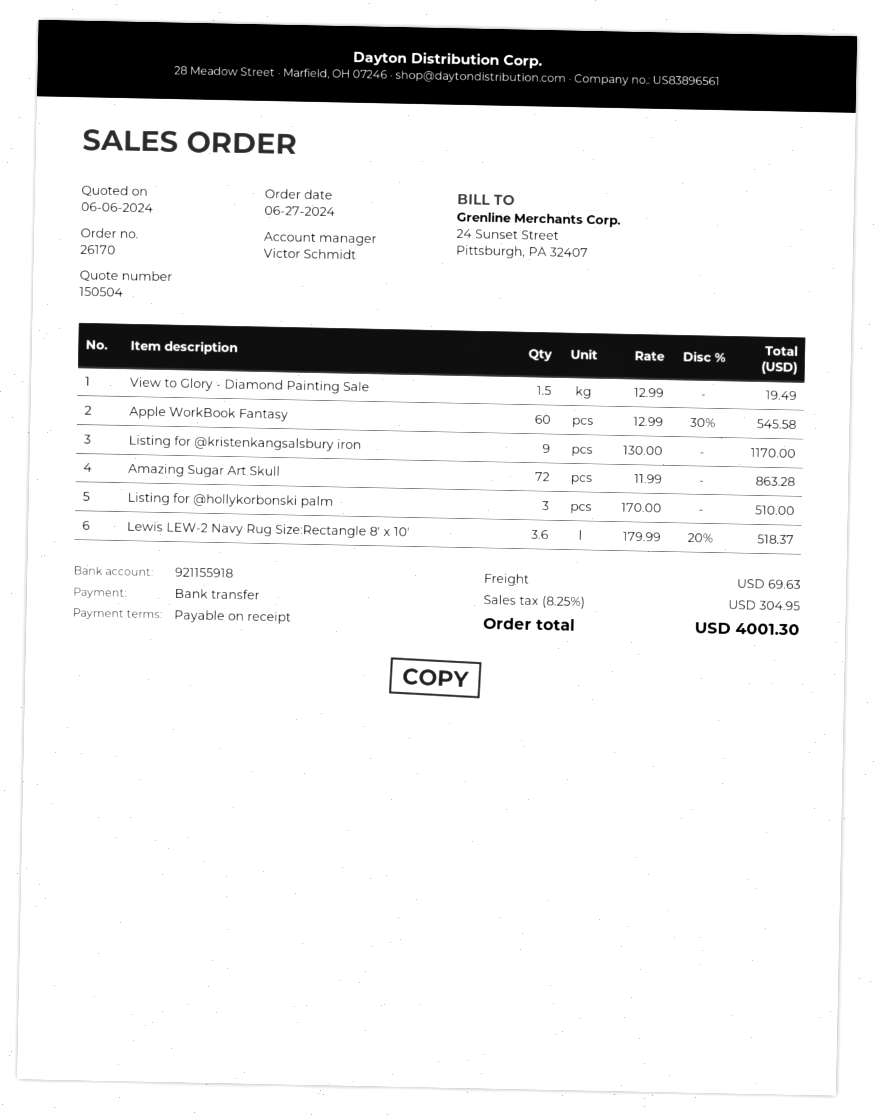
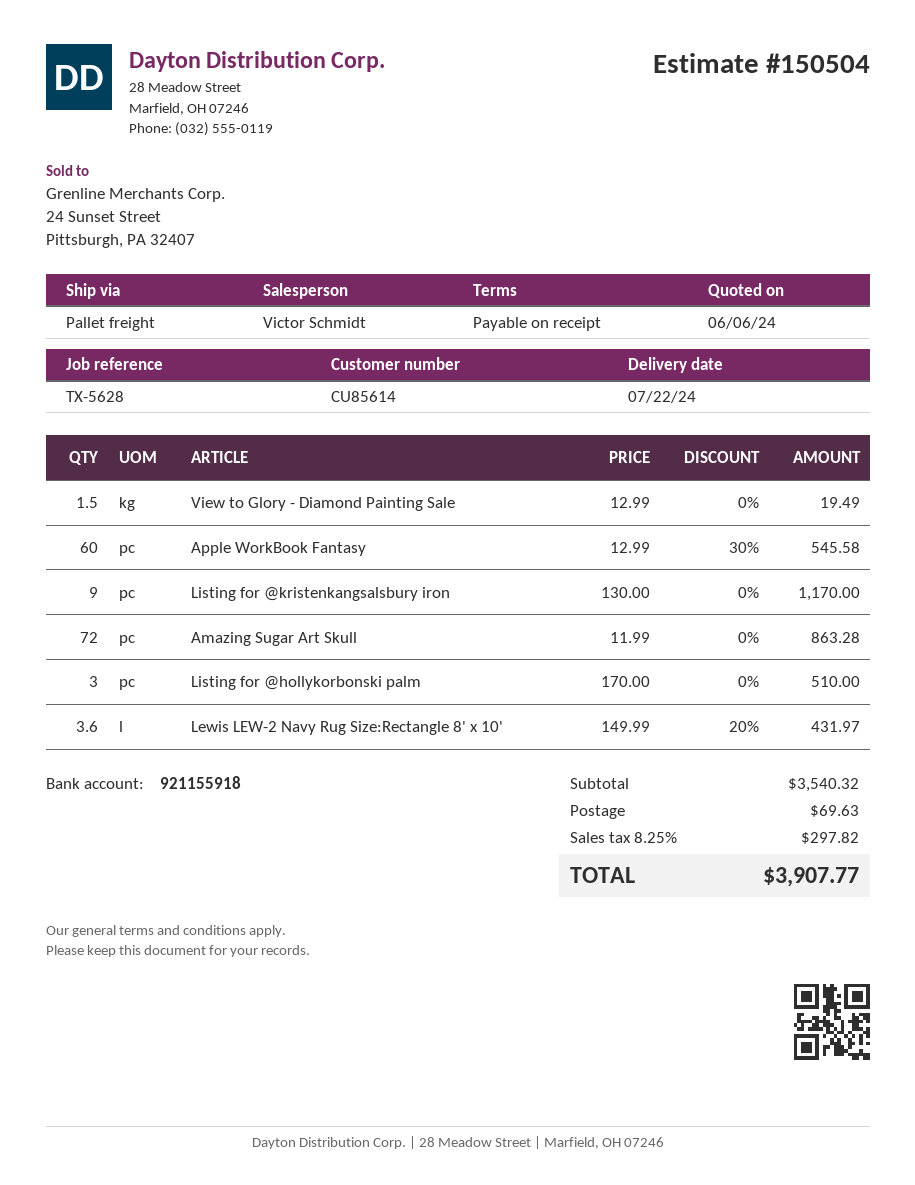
Lewis LEW-2 Navy Rug Size:Rectangle 8' x 10': 3.6 x 179.99 - 20% = 518.37 -> 3.6 x 149.99 - 20% = 431.97
tax: 8.25% = 304.95 -> 8.25% = 297.82
total: 4001.30 -> 3907.77

